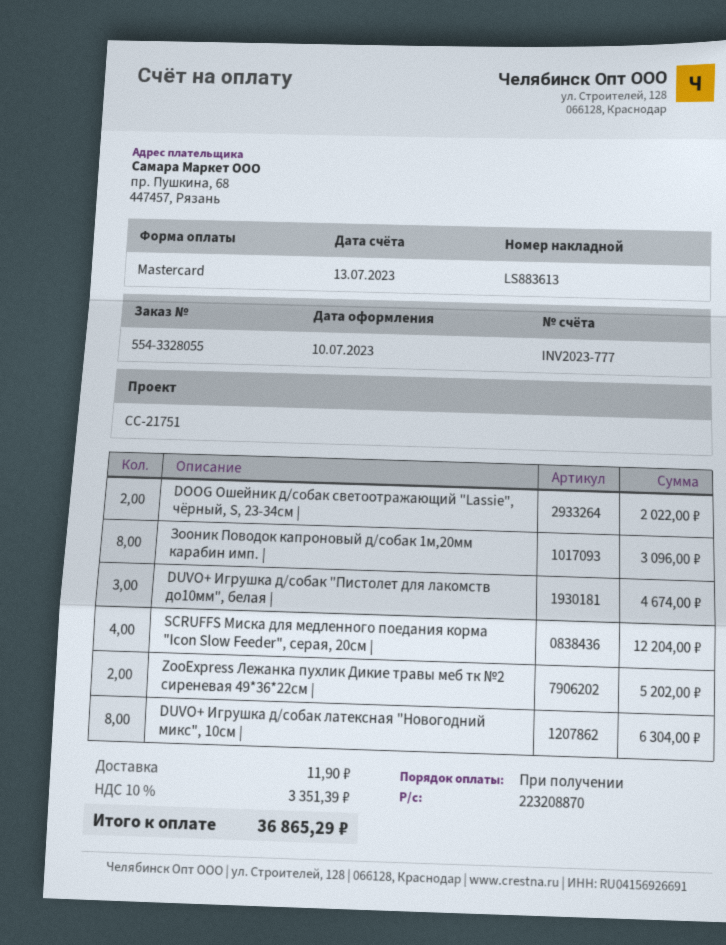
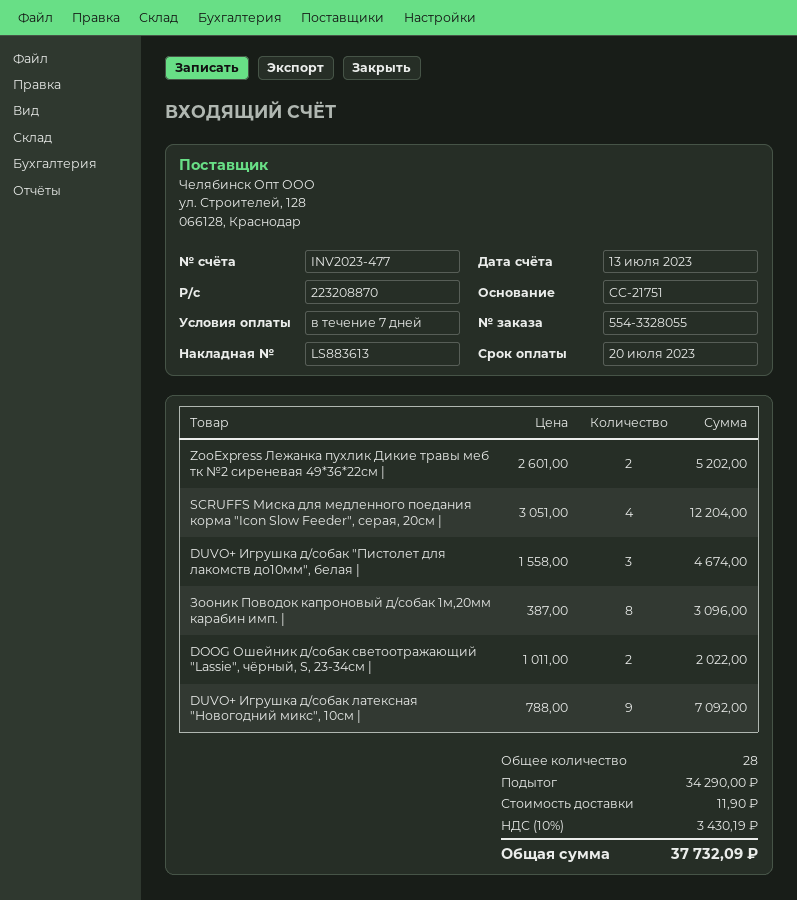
invoice number: INV2023-777 -> INV2023-477
payment terms: on receipt -> 7 days
DUVO+ Игрушка д/собак латексная "Новогодний микс", 10см |: 8 for 6304.00 -> 9 for 7092.00
tax: 10% = 3351.39 -> 10% = 3430.19
total: 36865.29 -> 37732.09

